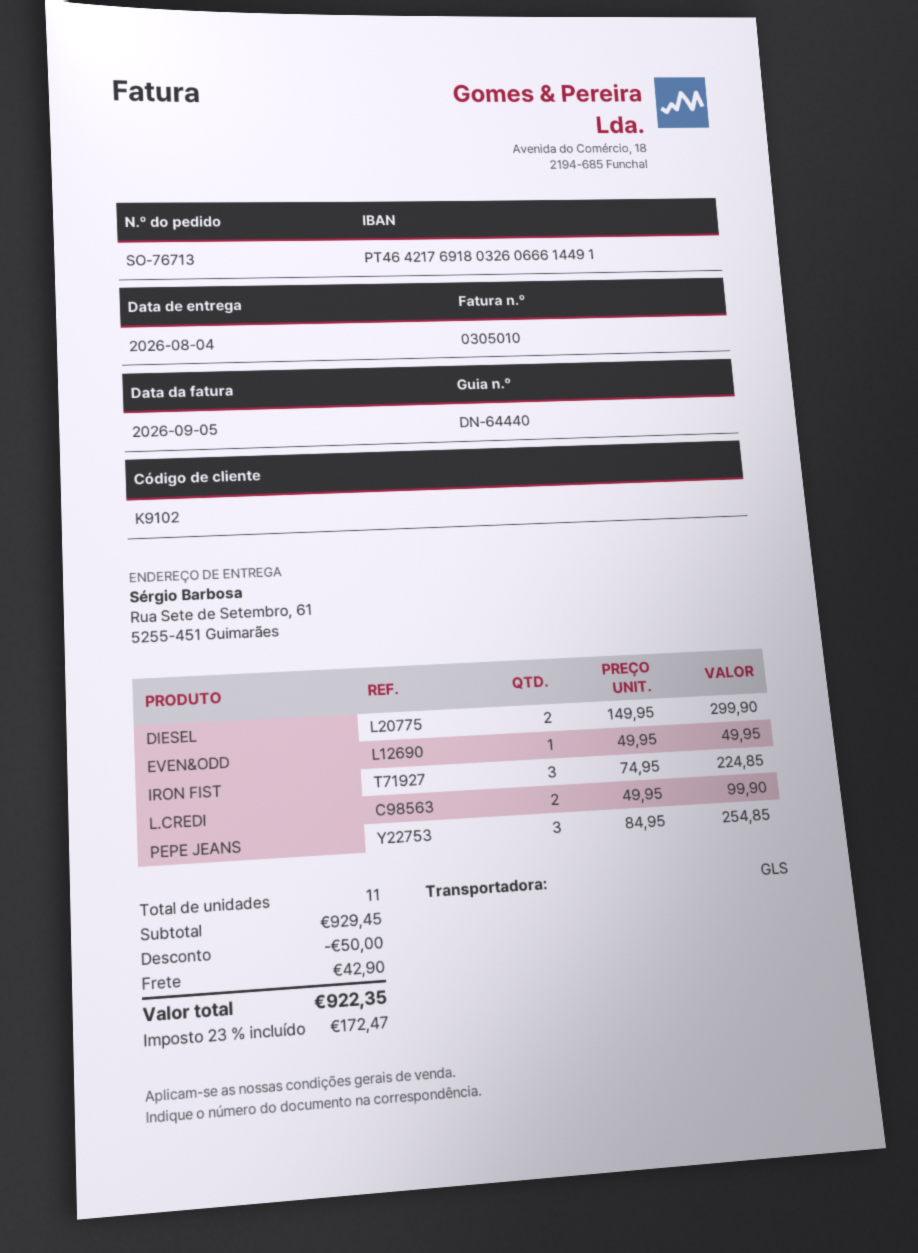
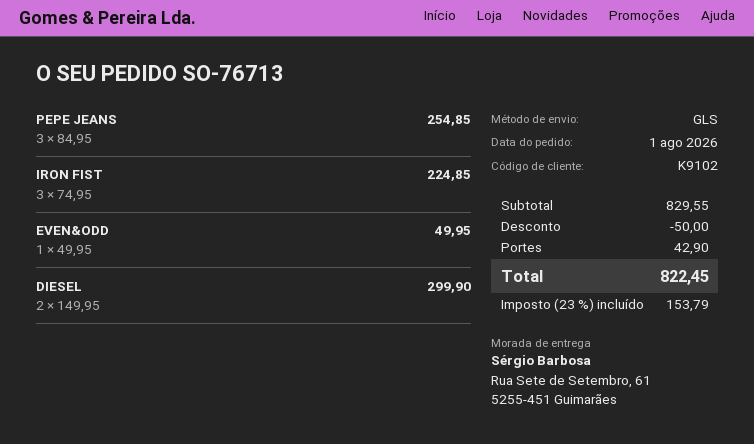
L.CREDI: 2 x 49.95 = 99.90 -> none
subtotal: 929.45 -> 829.55
tax: 23% = 172.47 -> 23% = 153.79
total: 922.35 -> 822.45

